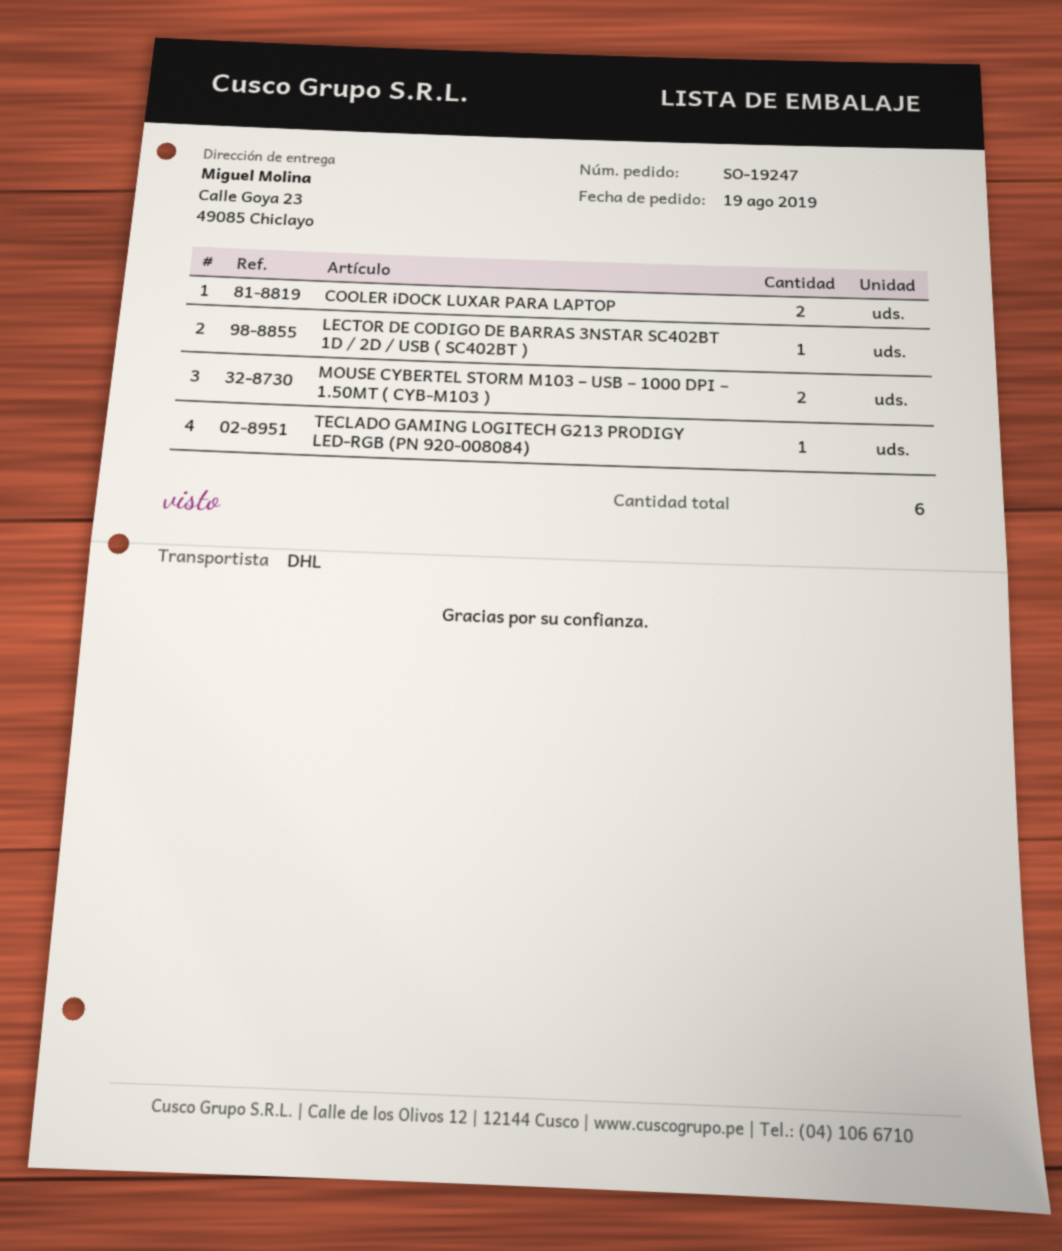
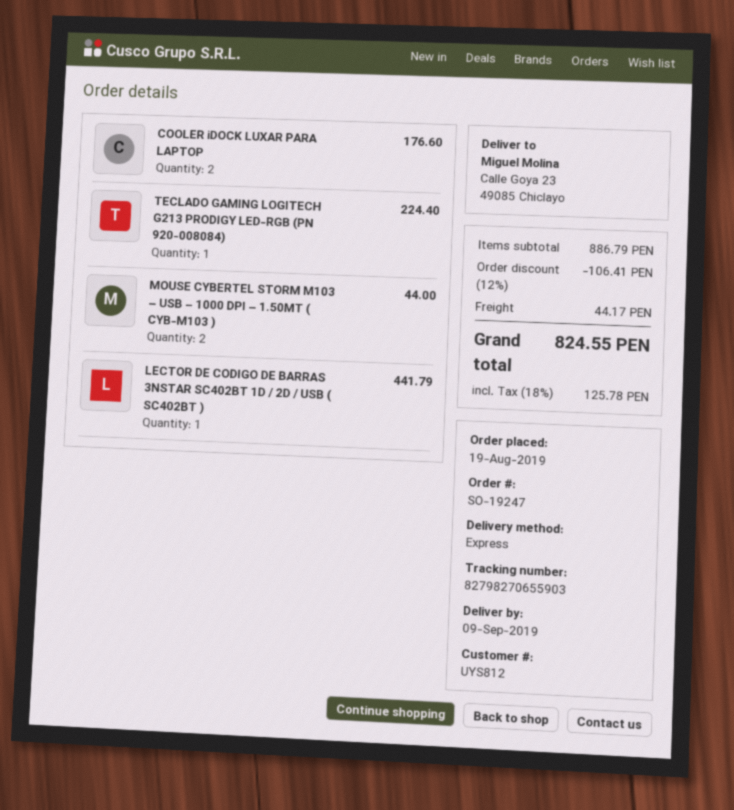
shipping method: DHL -> express

